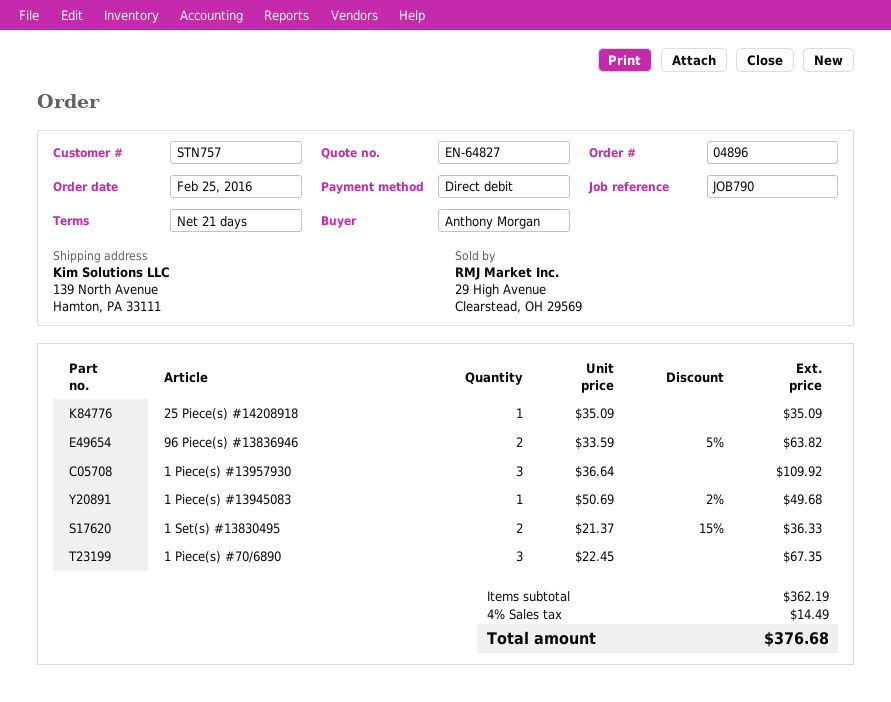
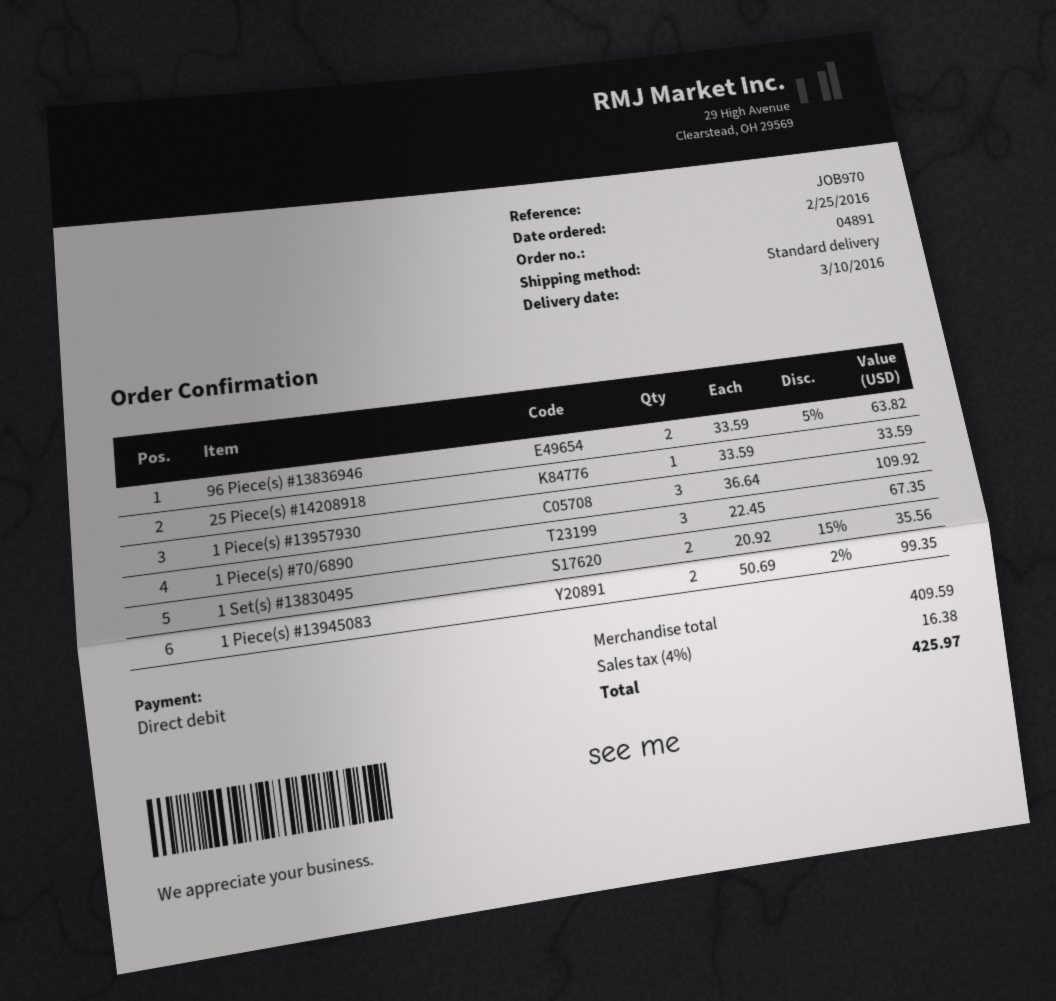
order number: 04896 -> 04891
reference: JOB790 -> JOB970
25 Piece(s) #14208918: 1 x 35.09 = 35.09 -> 1 x 33.59 = 33.59
1 Piece(s) #13945083: 1 x 50.69 - 2% = 49.68 -> 2 x 50.69 - 2% = 99.35
1 Set(s) #13830495: 2 x 21.37 - 15% = 36.33 -> 2 x 20.92 - 15% = 35.56
subtotal: 362.19 -> 409.59
tax: 4% = 14.49 -> 4% = 16.38
total: 376.68 -> 425.97

